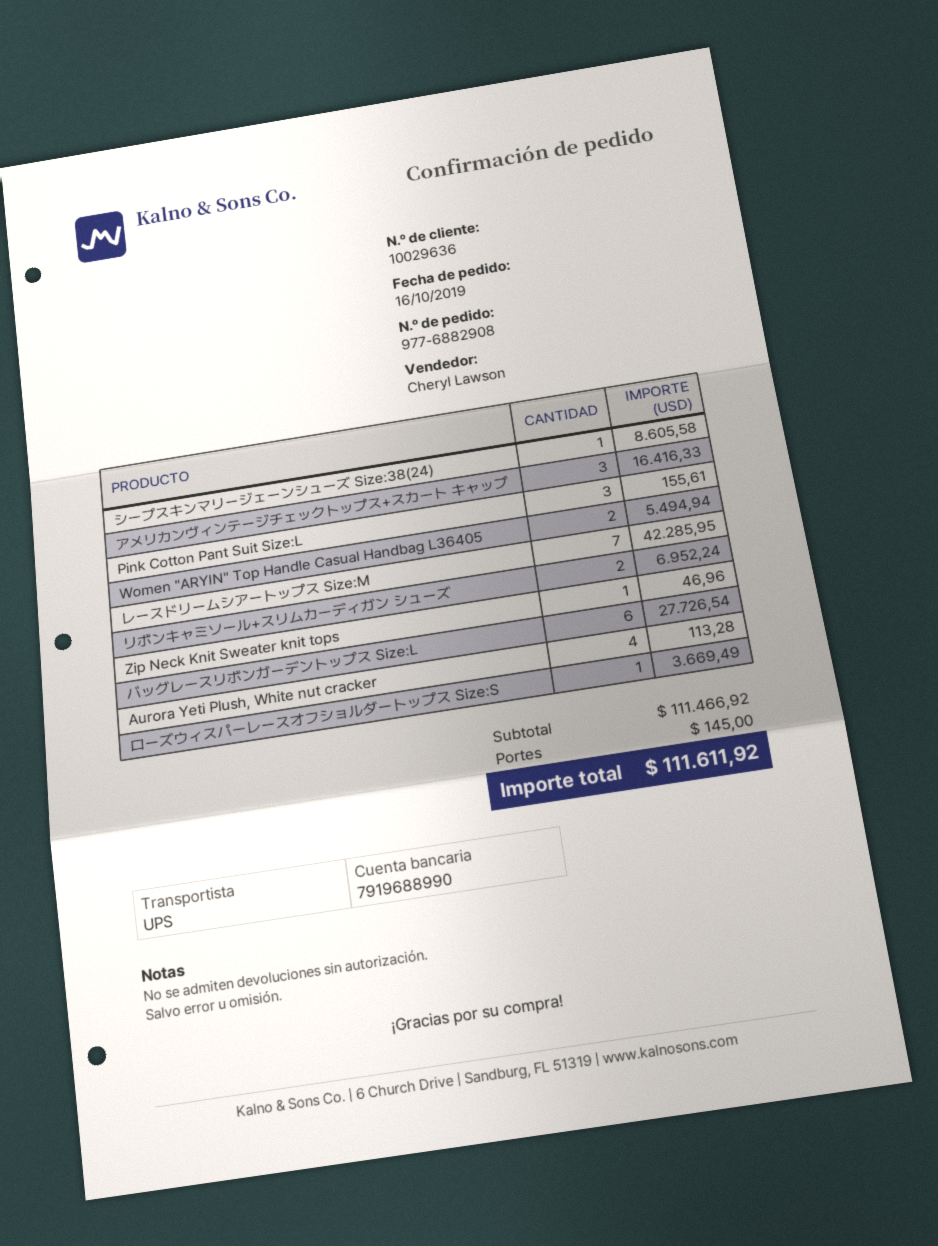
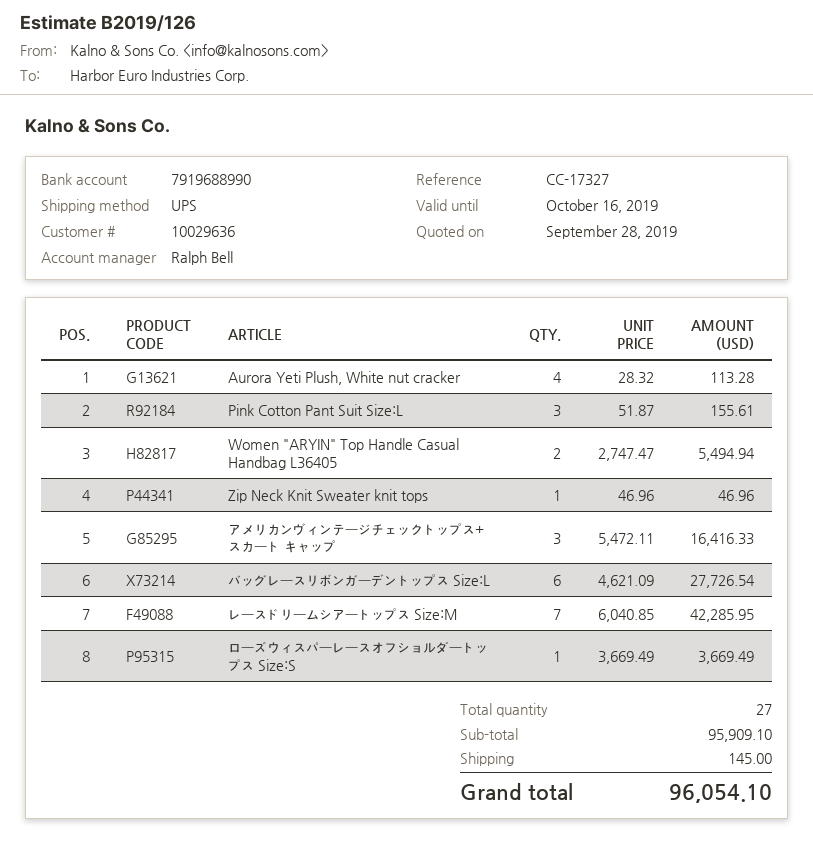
sales rep: Cheryl Lawson -> Ralph Bell
シープスキンマリージェーンシューズ Size:38(24): 1 for 8605.58 -> none
リボンキャミソール+スリムカーディガン シューズ: 2 for 6952.24 -> none
subtotal: 111466.92 -> 95909.10
total: 111611.92 -> 96054.10

